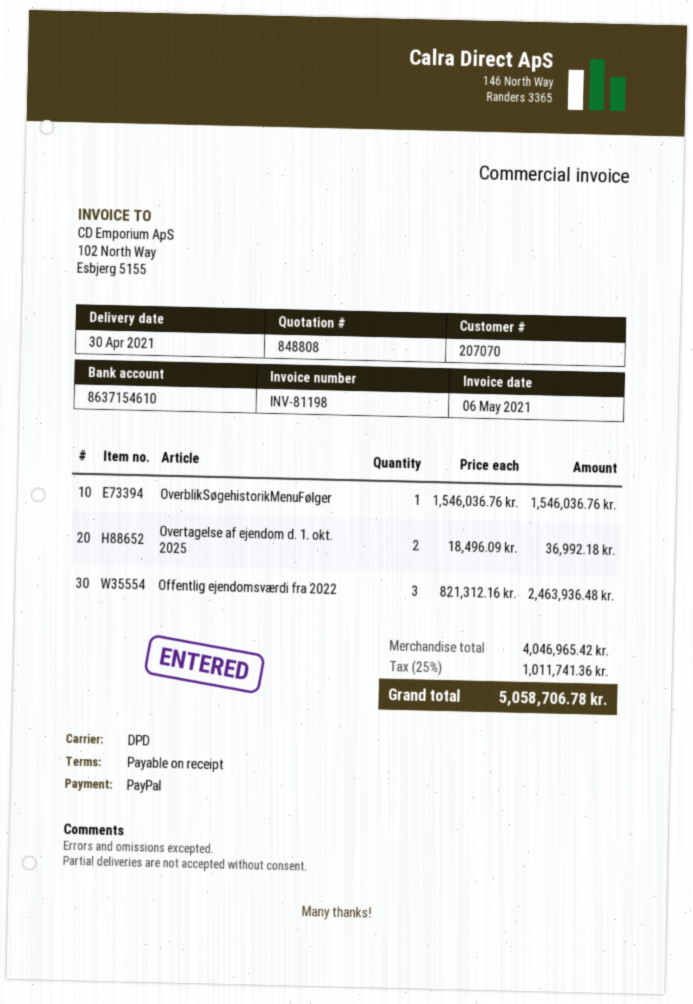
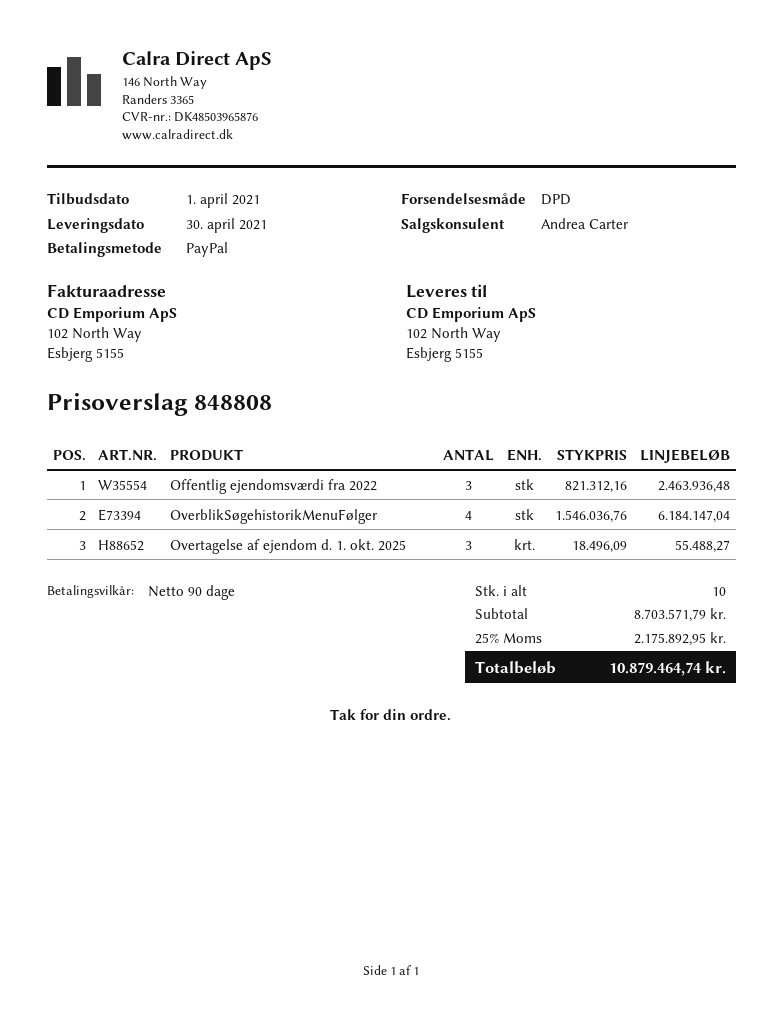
payment terms: on receipt -> 90 days
OverblikSøgehistorikMenuFølger: 1 x 1546036.76 = 1546036.76 -> 4 x 1546036.76 = 6184147.04
Overtagelse af ejendom d. 1. okt. 2025: 2 x 18496.09 = 36992.18 -> 3 x 18496.09 = 55488.27
subtotal: 4046965.42 -> 8703571.79
tax: 25% = 1011741.36 -> 25% = 2175892.95
total: 5058706.78 -> 10879464.74

